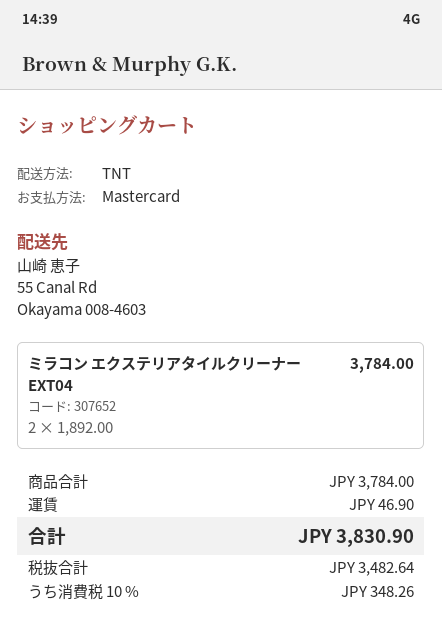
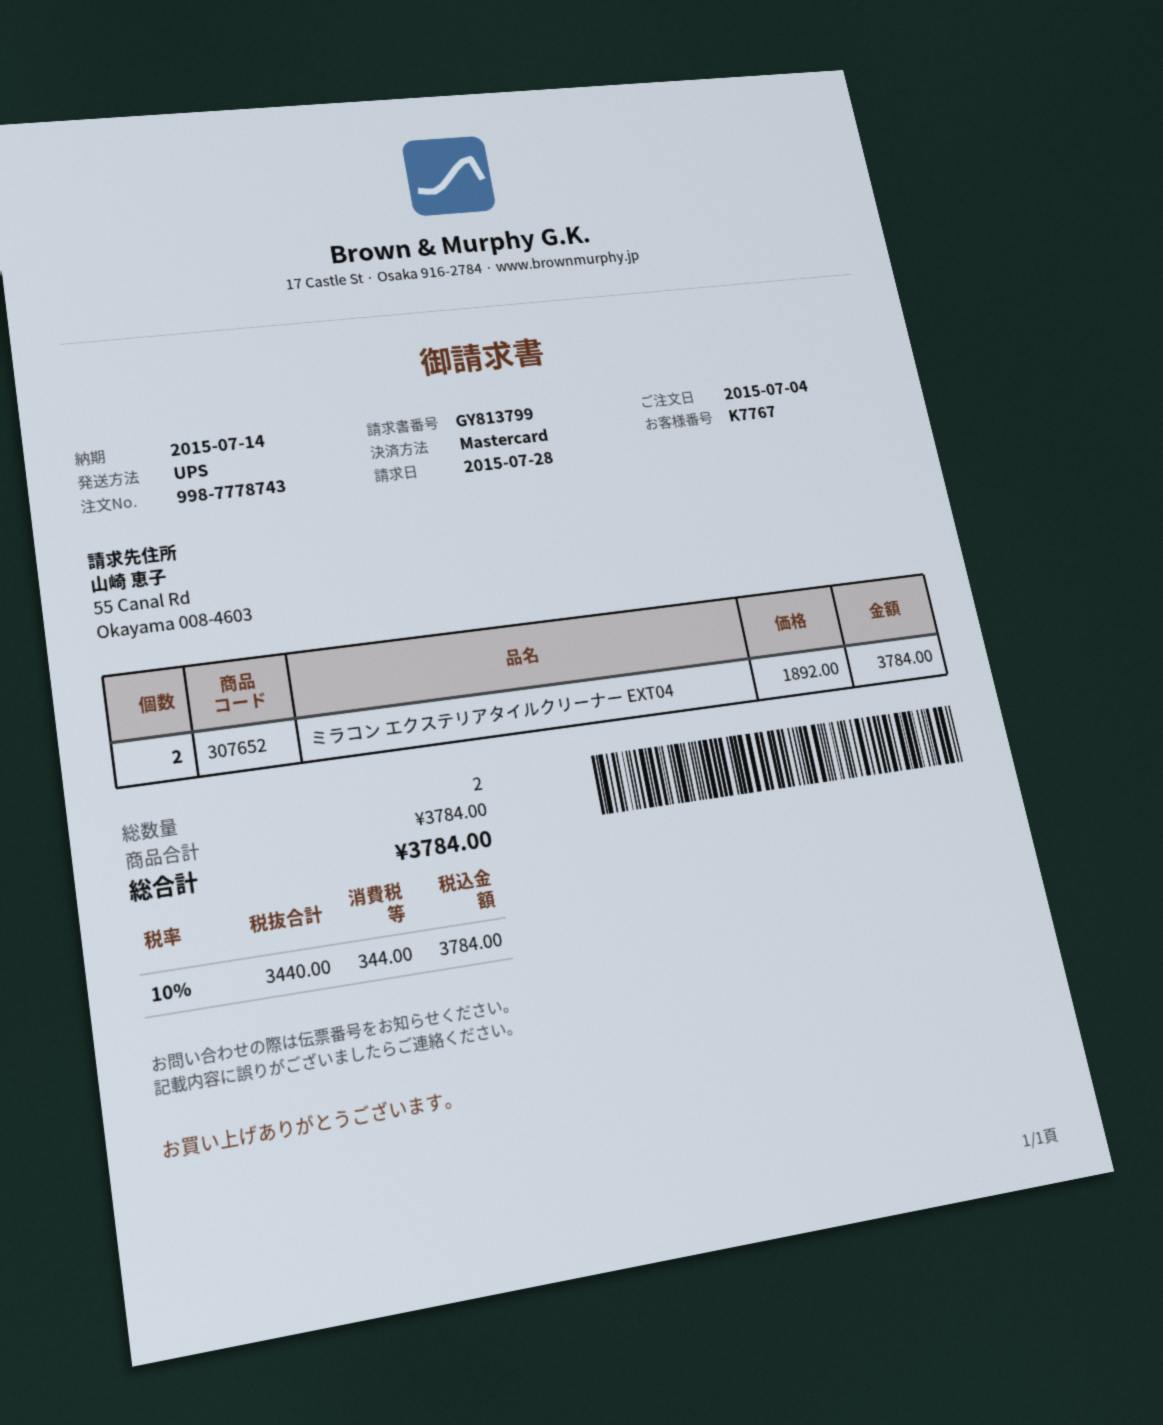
shipping method: TNT -> UPS
shipping: 46.90 -> none
net: 3482.64 -> 3440.00
tax: 10% = 348.26 -> 10% = 344.00
total: 3830.90 -> 3784.00

